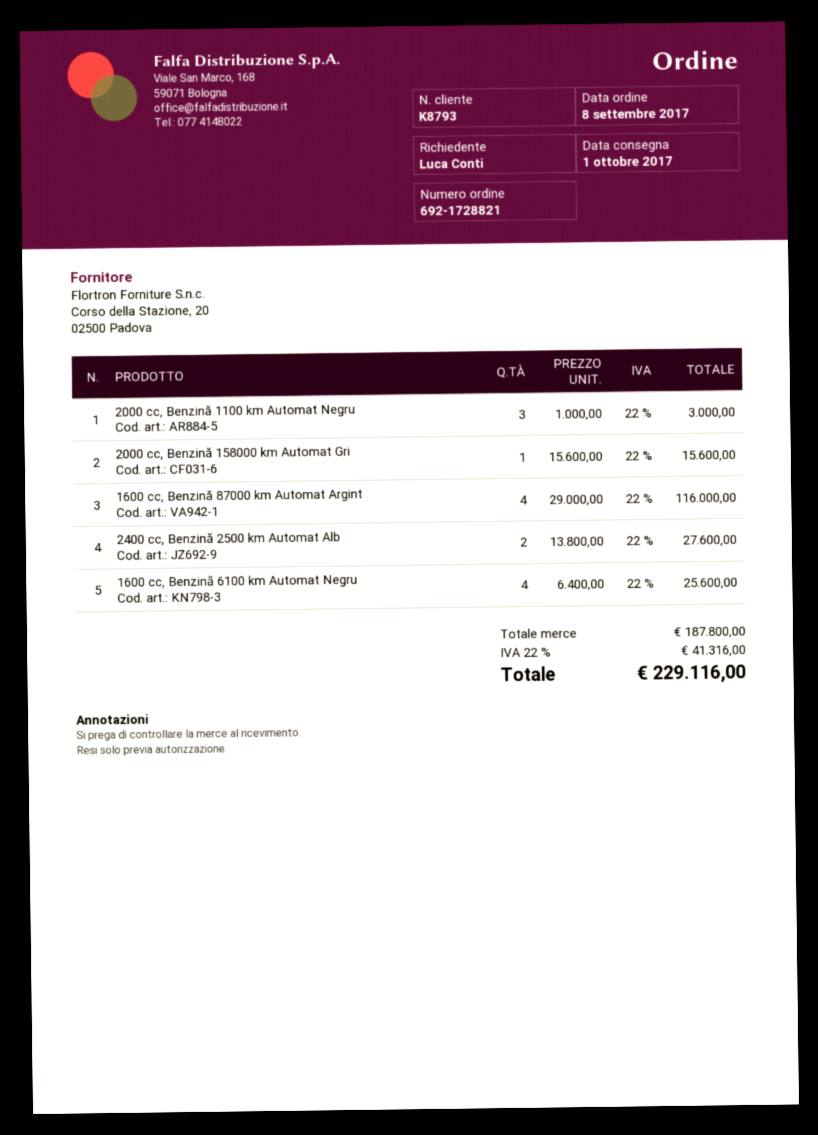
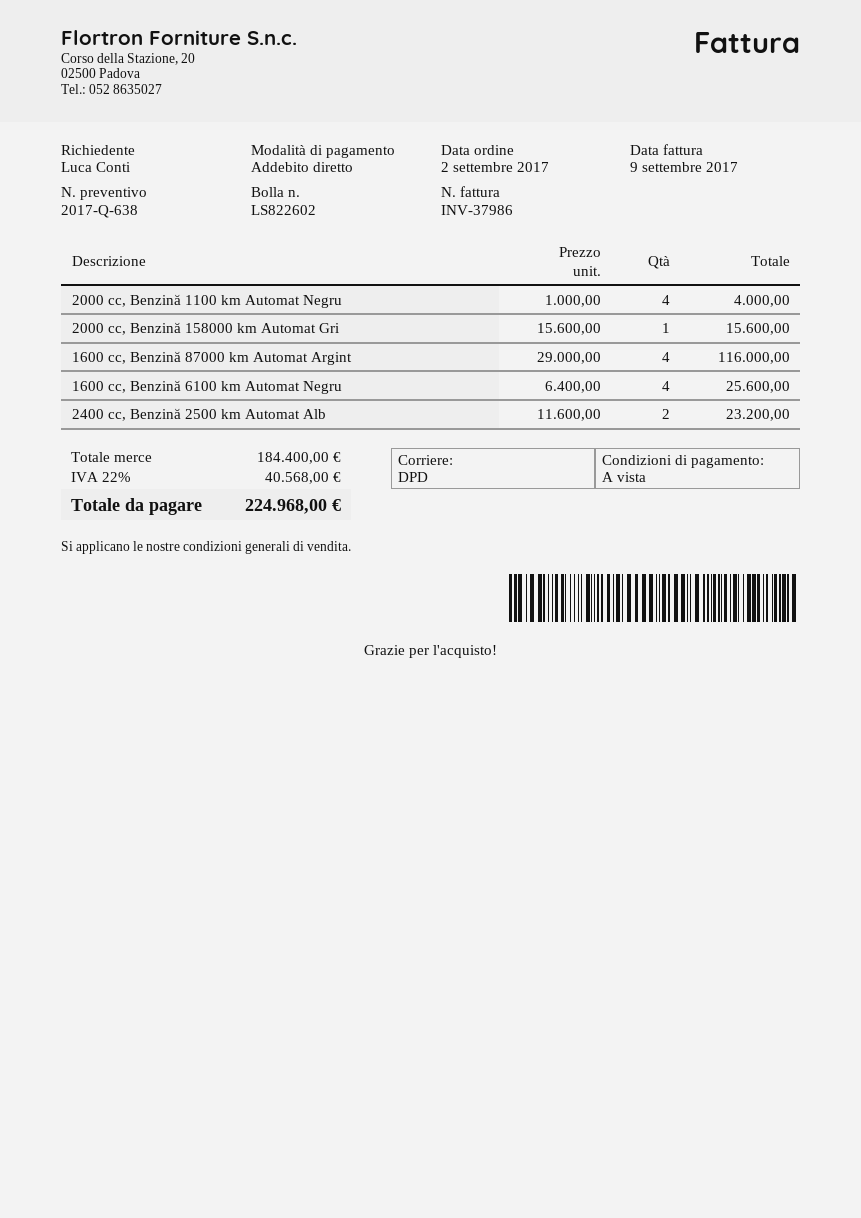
order date: 2017-09-08 -> 2017-09-02
2000 cc, Benzină 1100 km Automat Negru: 3 x 1000.00 = 3000.00 -> 4 x 1000.00 = 4000.00
2400 cc, Benzină 2500 km Automat Alb: 2 x 13800.00 = 27600.00 -> 2 x 11600.00 = 23200.00
subtotal: 187800.00 -> 184400.00
tax: 22% = 41316.00 -> 22% = 40568.00
total: 229116.00 -> 224968.00

